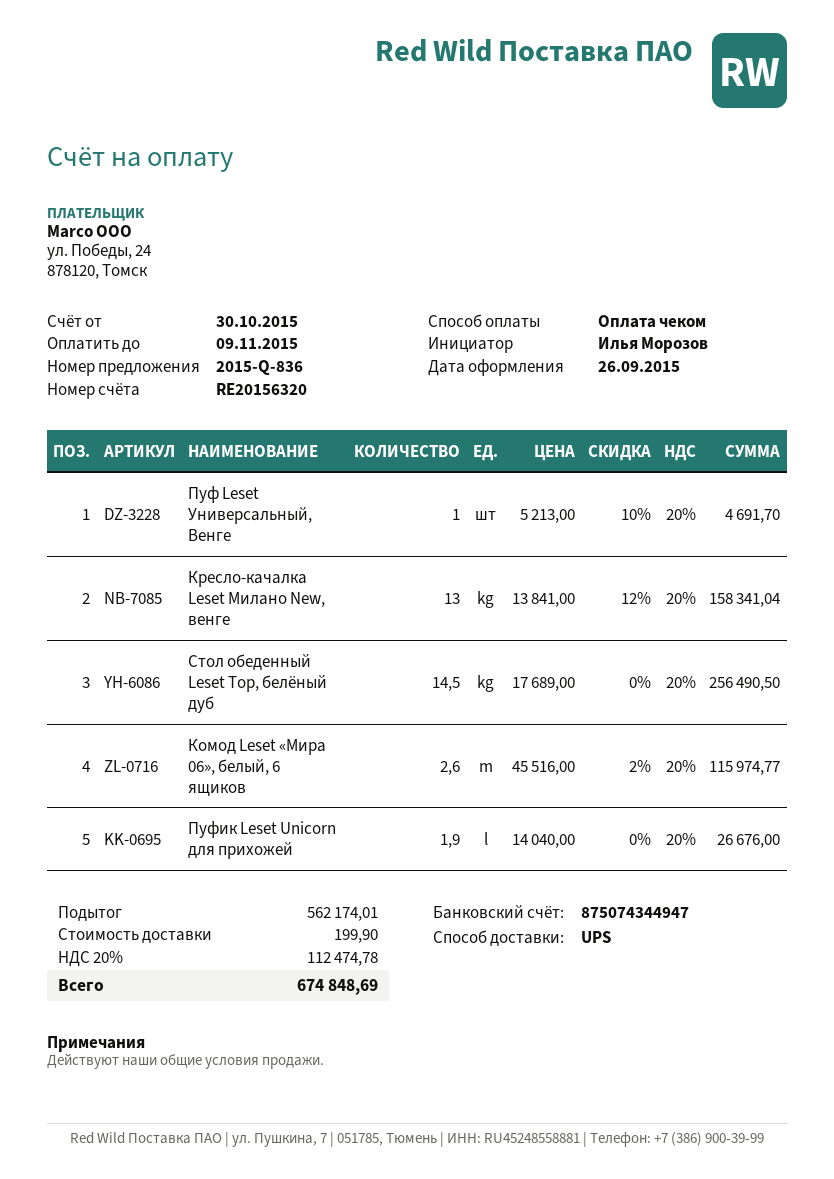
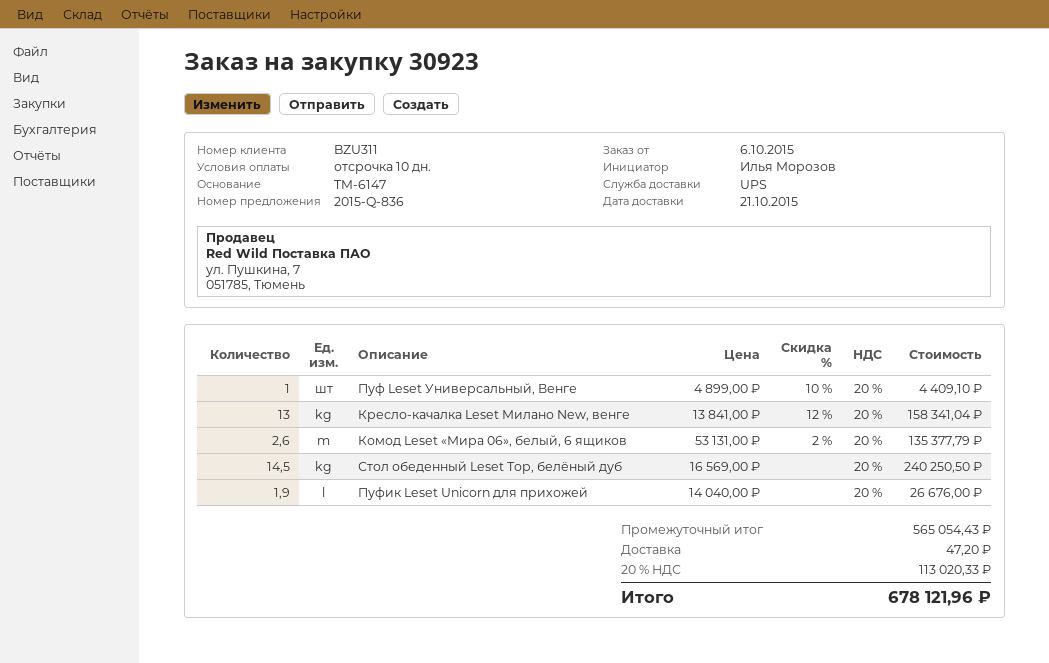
order date: 2015-09-26 -> 2015-10-06
Пуф Leset Универсальный, Венге: 1 x 5213.00 - 10% = 4691.70 -> 1 x 4899.00 - 10% = 4409.10
Стол обеденный Leset Тор, белёный дуб: 14.5 x 17689.00 = 256490.50 -> 14.5 x 16569.00 = 240250.50
Комод Leset «Мира 06», белый, 6 ящиков: 2.6 x 45516.00 - 2% = 115974.77 -> 2.6 x 53131.00 - 2% = 135377.79
subtotal: 562174.01 -> 565054.43
shipping: 199.90 -> 47.20
tax: 20% = 112474.78 -> 20% = 113020.33
total: 674848.69 -> 678121.96

